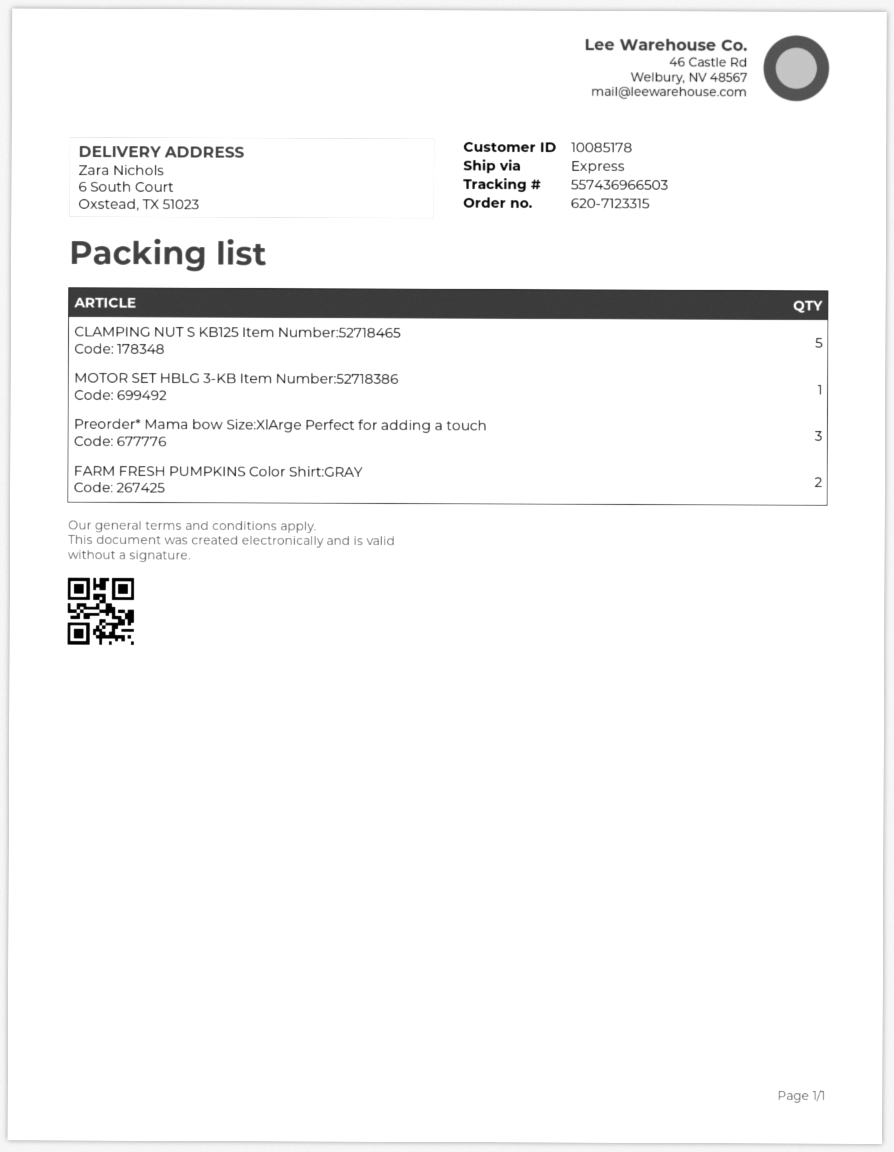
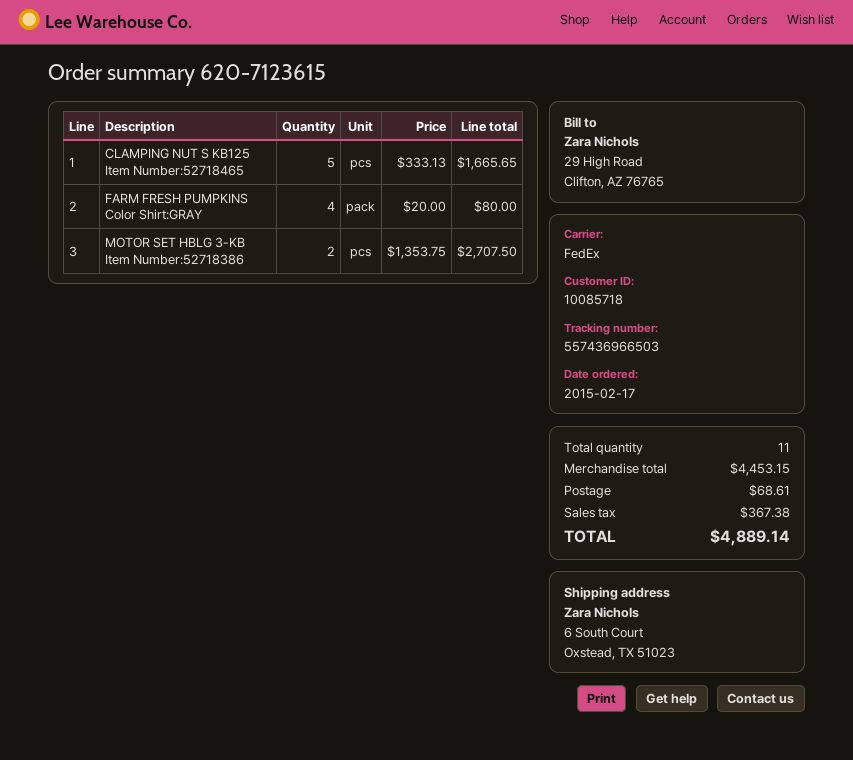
order number: 620-7123315 -> 620-7123615
customer number: 10085178 -> 10085718
shipping method: express -> FedEx
MOTOR SET HBLG 3-KB Item Number:52718386: 1 -> 2
Preorder* Mama bow Size:XlArge Perfect for adding a touch: 3 -> none
FARM FRESH PUMPKINS Color Shirt:GRAY: 2 -> 4

